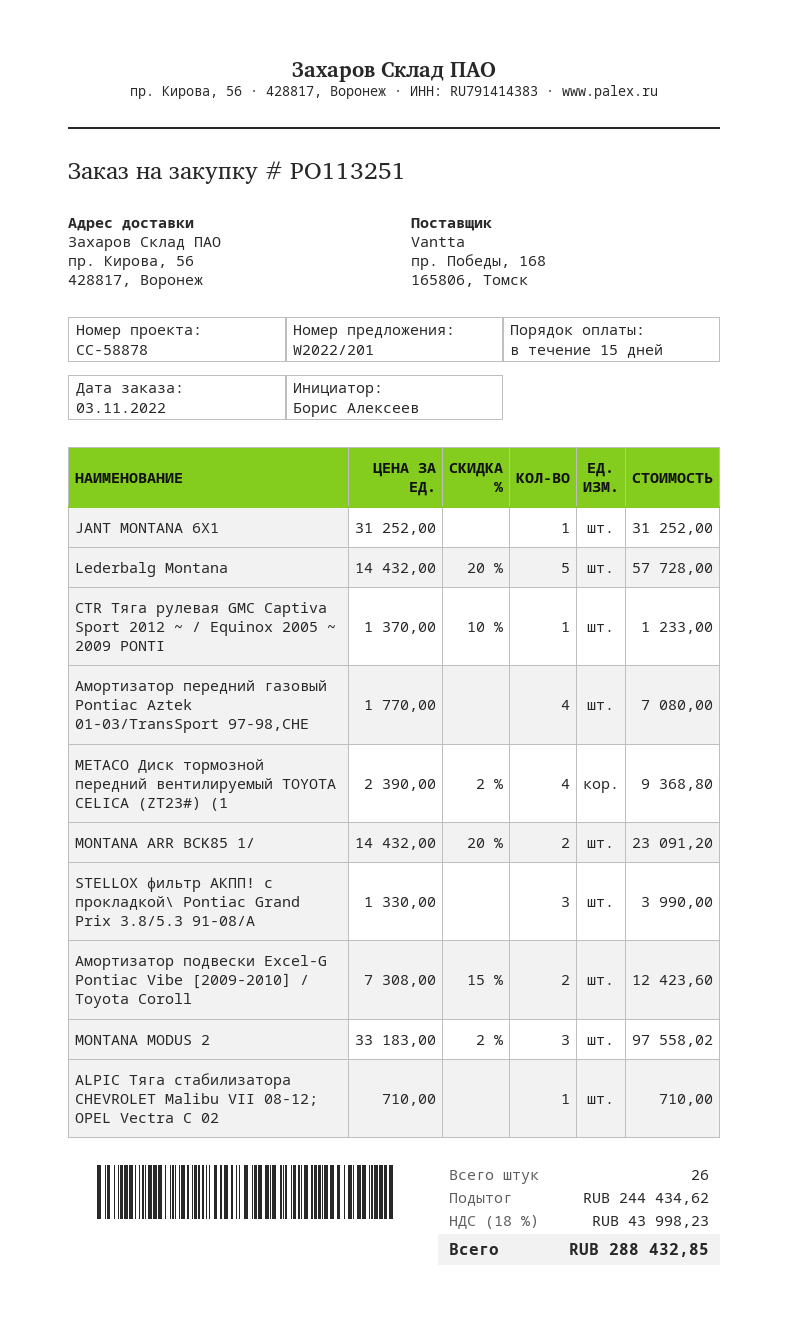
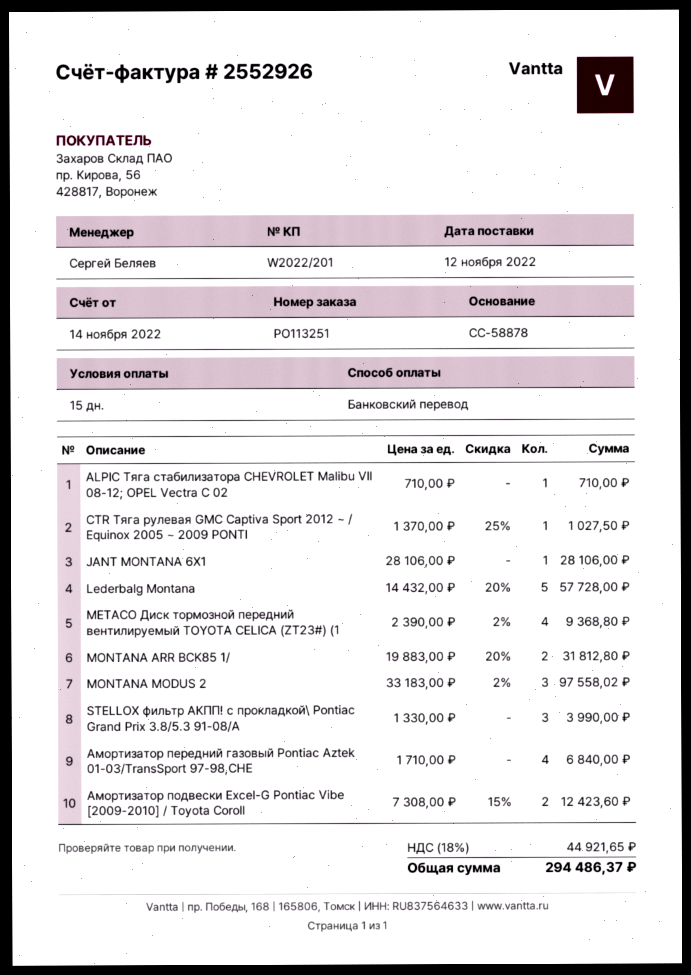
JANT MONTANA 6X1: 1 x 31252.00 = 31252.00 -> 1 x 28106.00 = 28106.00
CTR Тяга рулевая GMC Captiva Sport 2012 ~ / Equinox 2005 ~ 2009 PONTI: 1 x 1370.00 - 10% = 1233.00 -> 1 x 1370.00 - 25% = 1027.50
Амортизатор передний газовый Pontiac Aztek 01-03/TransSport 97-98,CHE: 4 x 1770.00 = 7080.00 -> 4 x 1710.00 = 6840.00
MONTANA ARR BCK85 1/: 2 x 14432.00 - 20% = 23091.20 -> 2 x 19883.00 - 20% = 31812.80
tax: 18% = 43998.23 -> 18% = 44921.65
total: 288432.85 -> 294486.37

